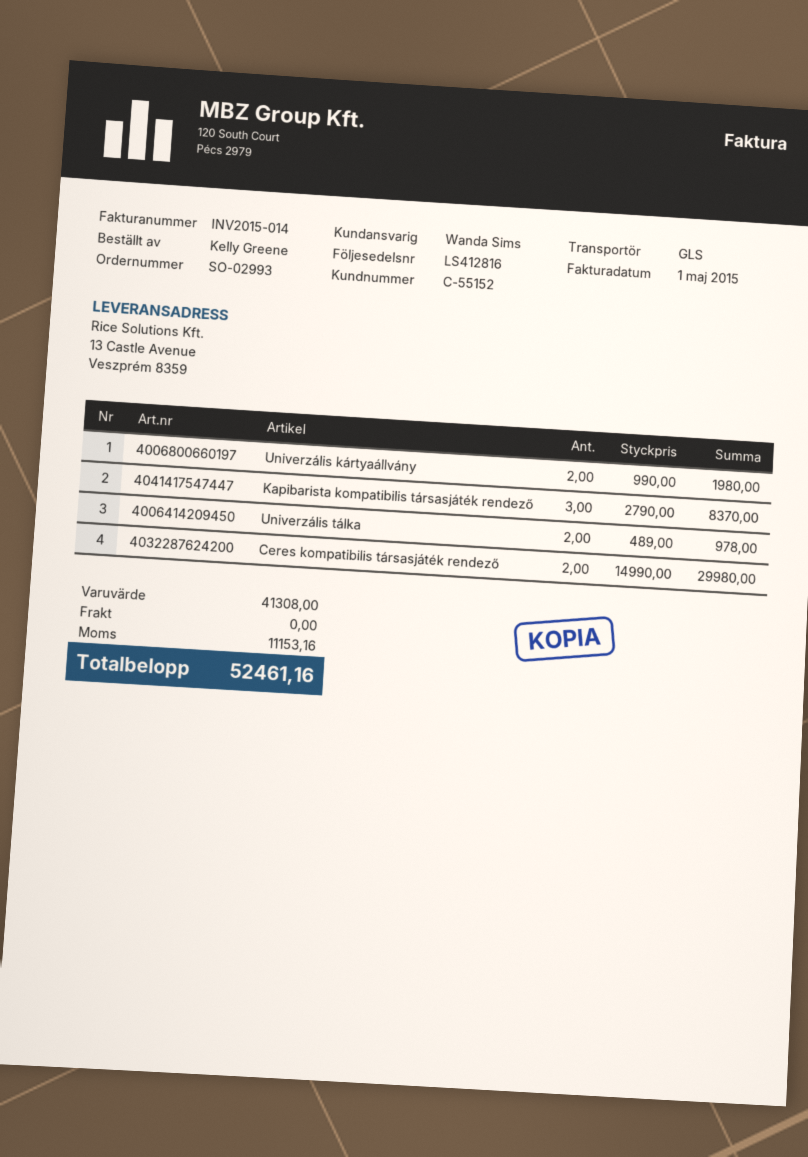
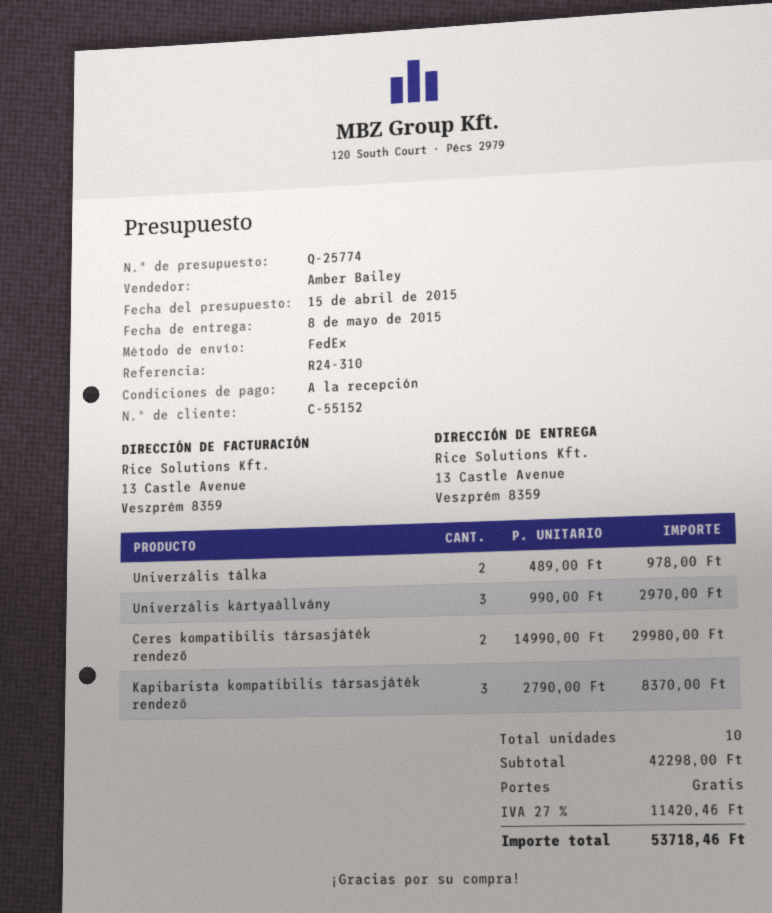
sales rep: Wanda Sims -> Amber Bailey
shipping method: GLS -> FedEx
Univerzális kártyaállvány: 2 x 990.00 = 1980.00 -> 3 x 990.00 = 2970.00
subtotal: 41308.00 -> 42298.00
tax: 11153.16 -> 11420.46
total: 52461.16 -> 53718.46

